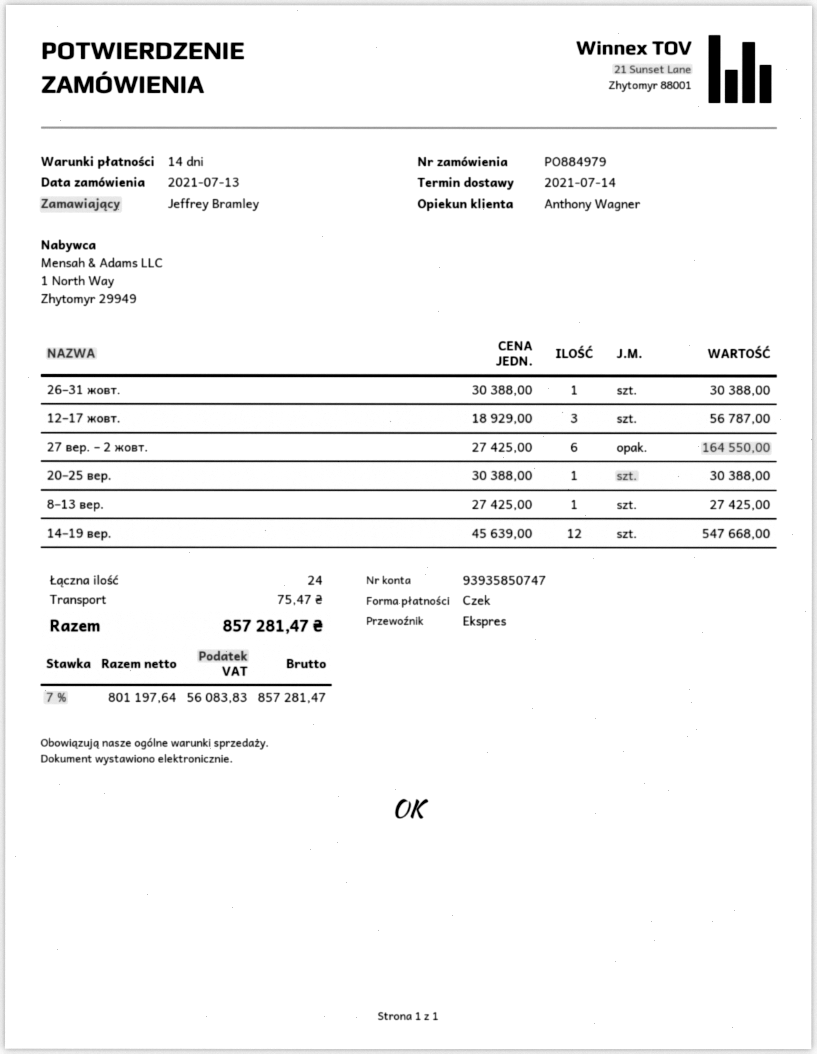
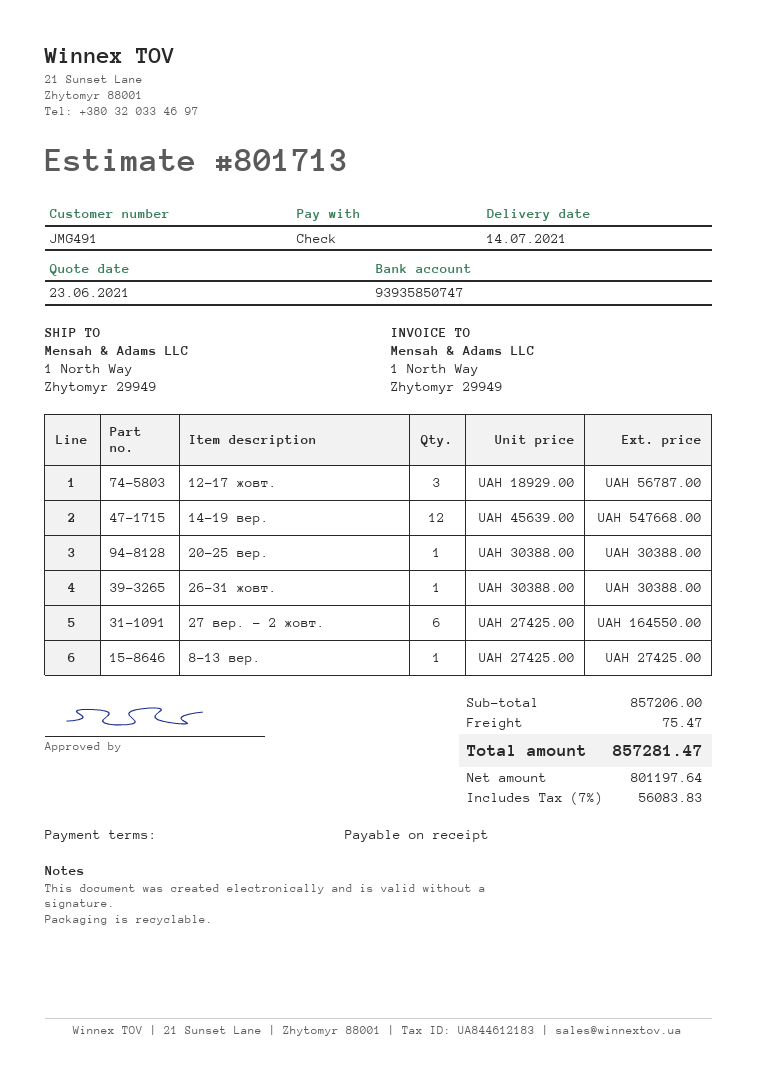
payment terms: 14 days -> on receipt

